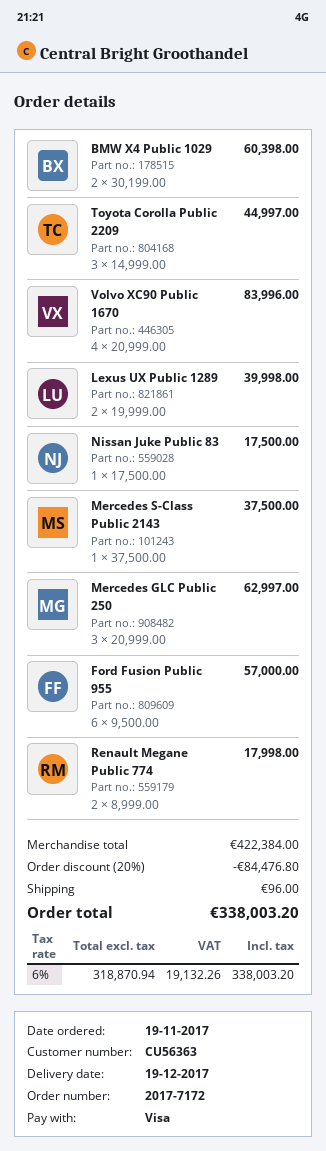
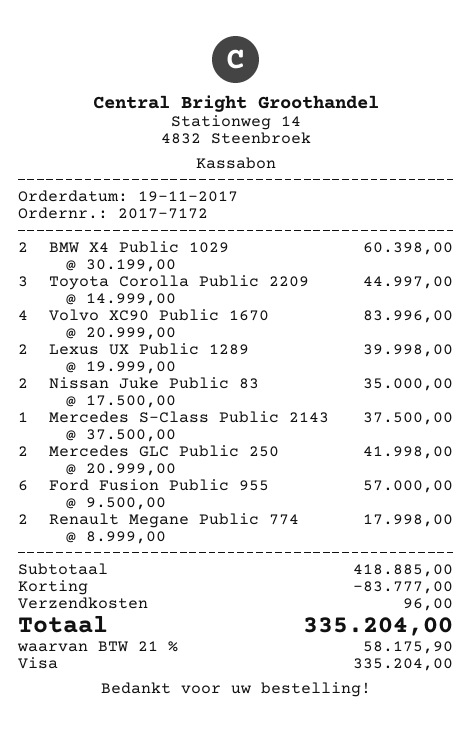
Nissan Juke Public 83: 1 x 17500.00 = 17500.00 -> 2 x 17500.00 = 35000.00
Mercedes GLC Public 250: 3 x 20999.00 = 62997.00 -> 2 x 20999.00 = 41998.00
subtotal: 422384.00 -> 418885.00
discount: 84476.80 -> 83777.00
tax: 6% = 19132.26 -> 21% = 58175.90
total: 338003.20 -> 335204.00

